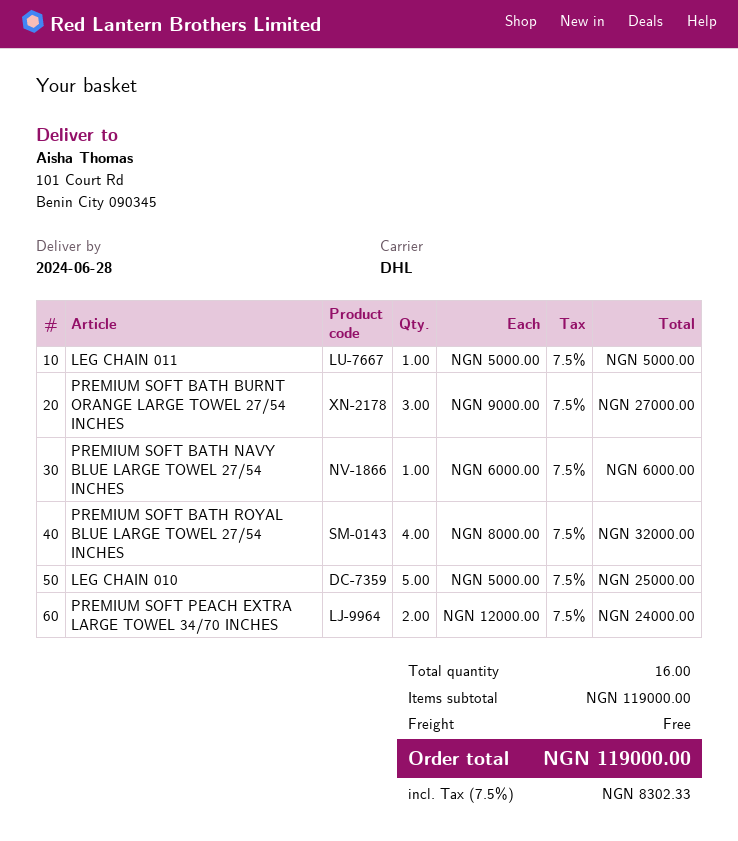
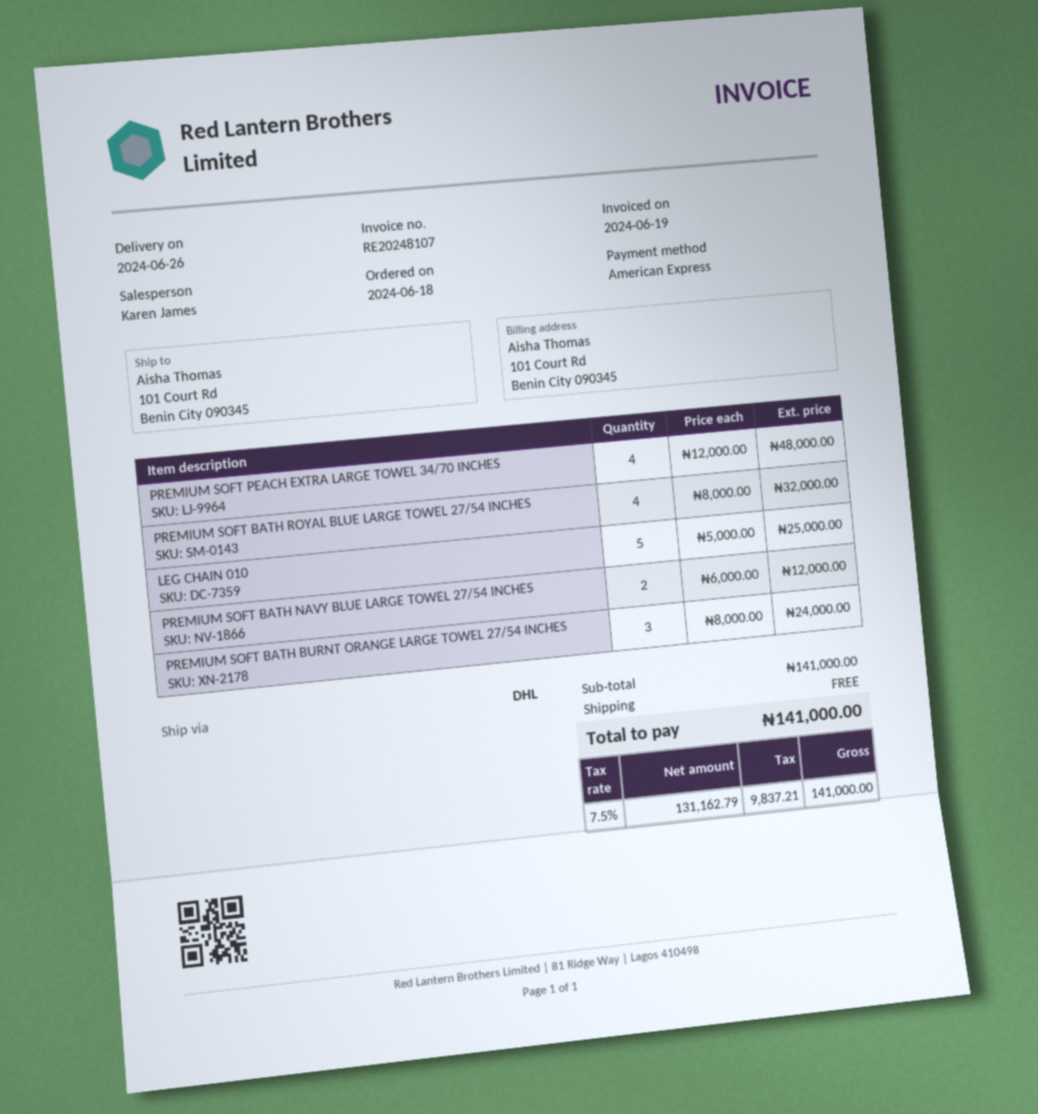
delivery date: 2024-06-28 -> 2024-06-26
LEG CHAIN 011: 1 x 5000.00 = 5000.00 -> none
PREMIUM SOFT BATH BURNT ORANGE LARGE TOWEL 27/54 INCHES: 3 x 9000.00 = 27000.00 -> 3 x 8000.00 = 24000.00
PREMIUM SOFT BATH NAVY BLUE LARGE TOWEL 27/54 INCHES: 1 x 6000.00 = 6000.00 -> 2 x 6000.00 = 12000.00
PREMIUM SOFT PEACH EXTRA LARGE TOWEL 34/70 INCHES: 2 x 12000.00 = 24000.00 -> 4 x 12000.00 = 48000.00
subtotal: 119000.00 -> 141000.00
tax: 7.5% = 8302.33 -> 7.5% = 9837.21
total: 119000.00 -> 141000.00

